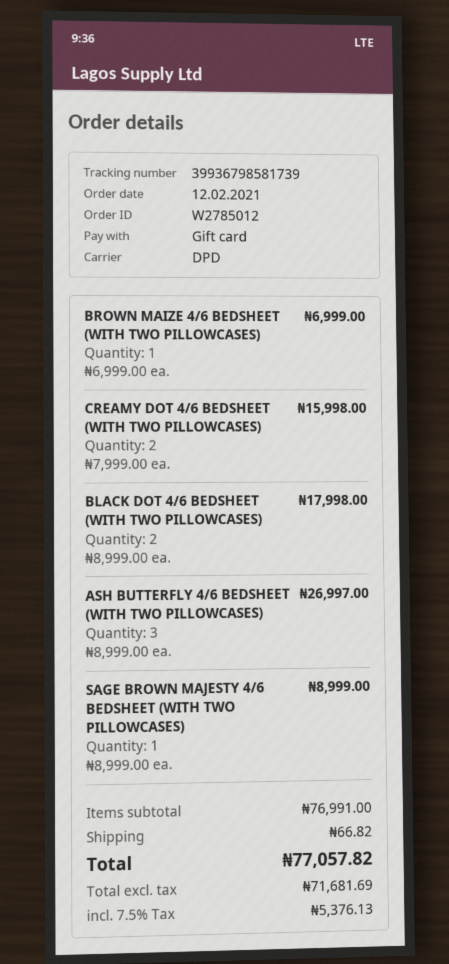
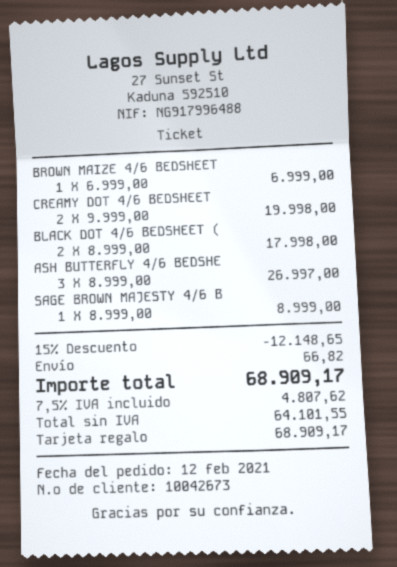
CREAMY DOT 4/6 BEDSHEET (WITH TWO PILLOWCASES): 2 x 7999.00 = 15998.00 -> 2 x 9999.00 = 19998.00
discount: none -> 15% = 12148.65
net: 71681.69 -> 64101.55
tax: 7.5% = 5376.13 -> 7.5% = 4807.62
total: 77057.82 -> 68909.17

